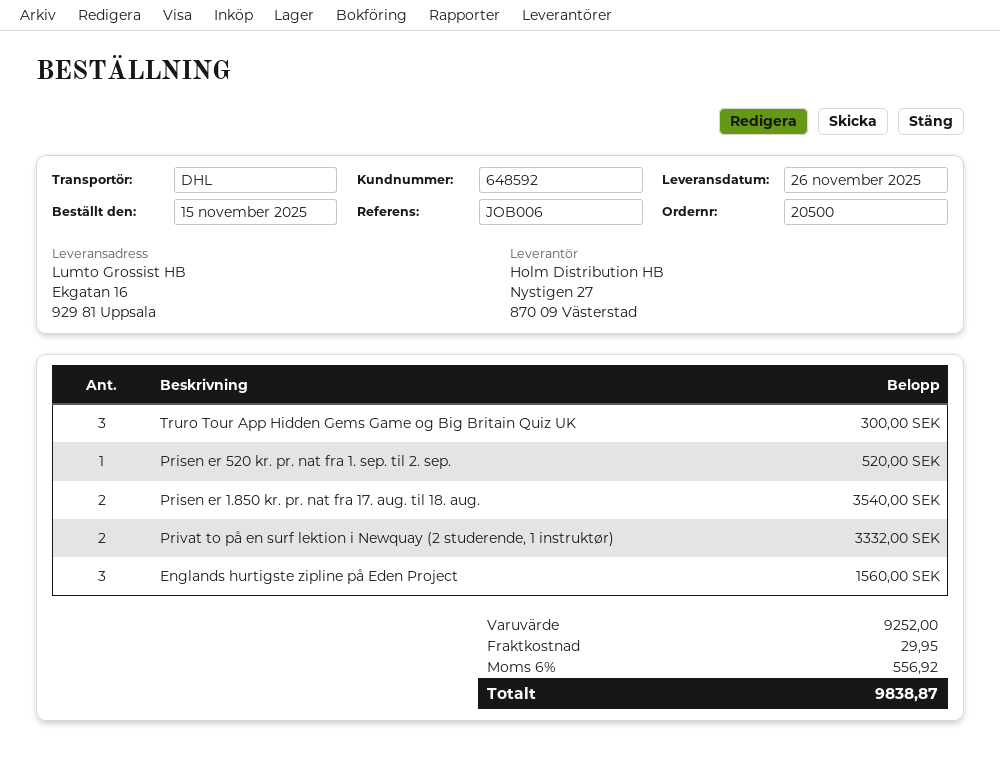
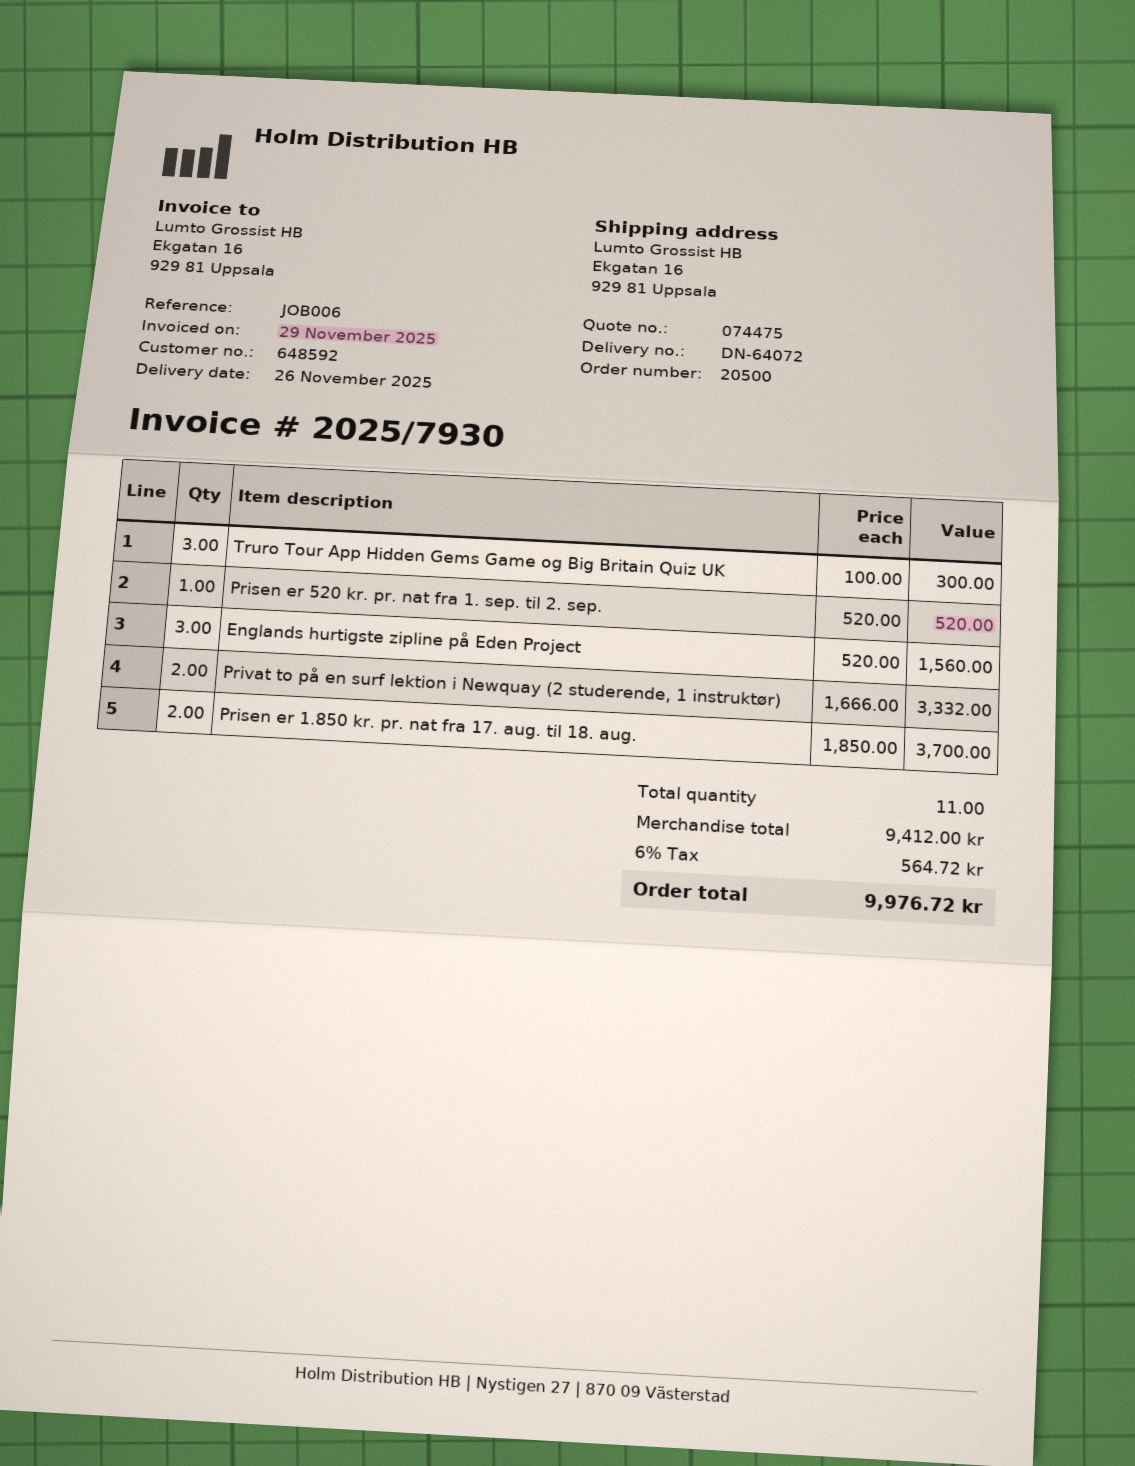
Prisen er 1.850 kr. pr. nat fra 17. aug. til 18. aug.: 2 for 3540.00 -> 2 for 3700.00
subtotal: 9252.00 -> 9412.00
shipping: 29.95 -> none
tax: 6% = 556.92 -> 6% = 564.72
total: 9838.87 -> 9976.72

